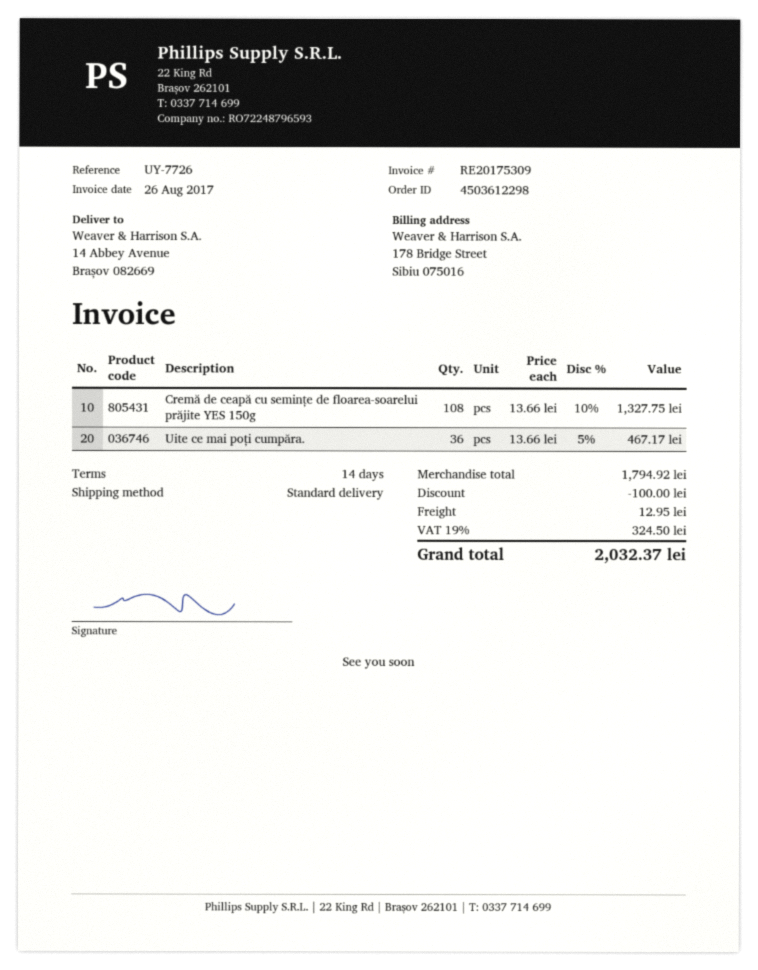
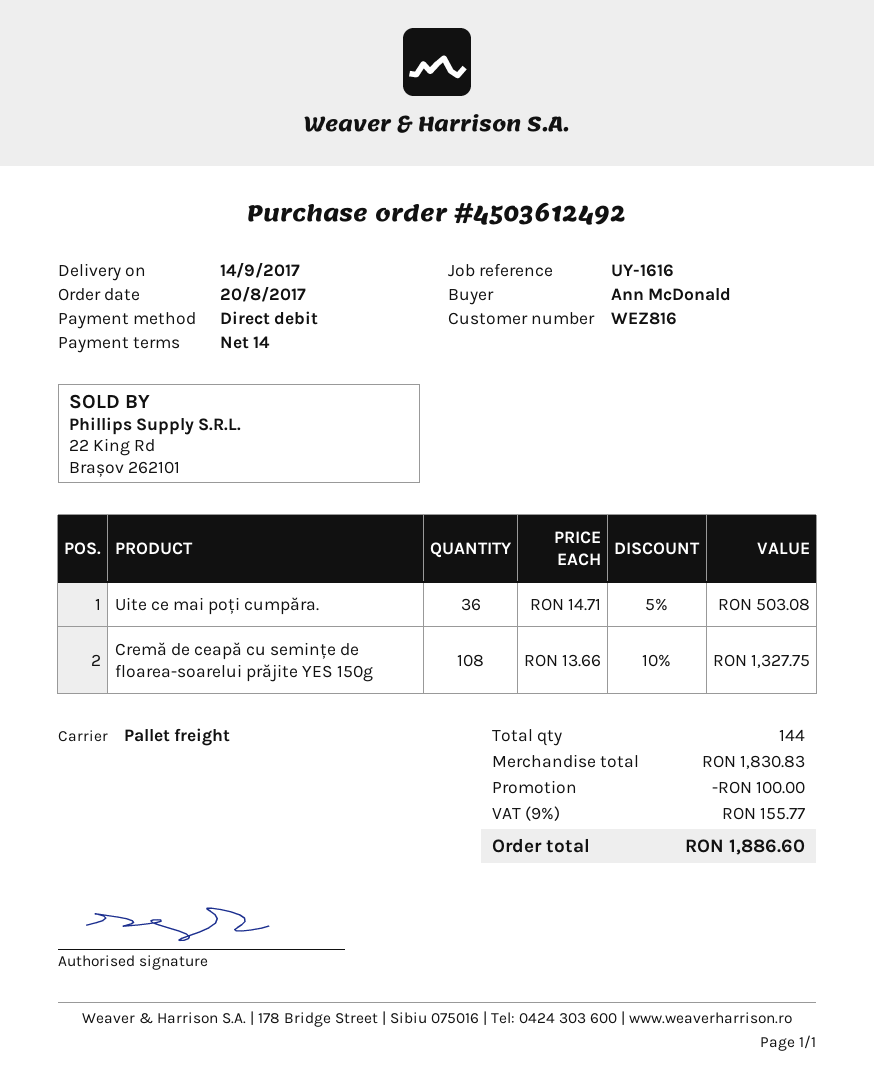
order number: 4503612298 -> 4503612492
reference: UY-7726 -> UY-1616
shipping method: standard -> pallet freight
Uite ce mai poți cumpăra.: 36 x 13.66 - 5% = 467.17 -> 36 x 14.71 - 5% = 503.08
subtotal: 1794.92 -> 1830.83
shipping: 12.95 -> none
tax: 19% = 324.50 -> 9% = 155.77
total: 2032.37 -> 1886.60

